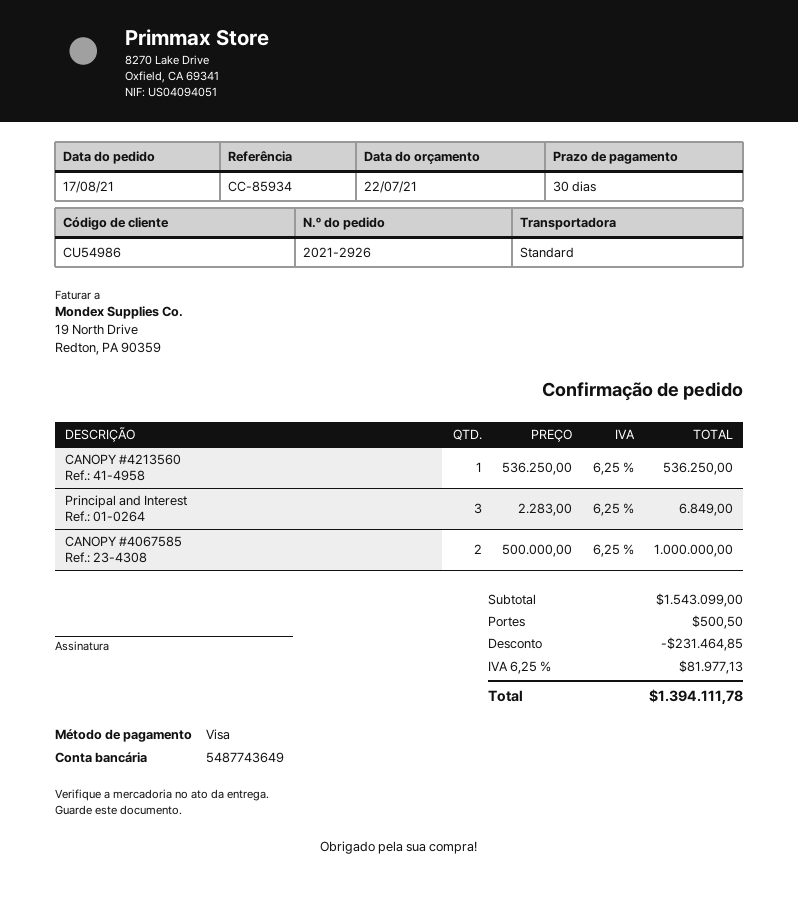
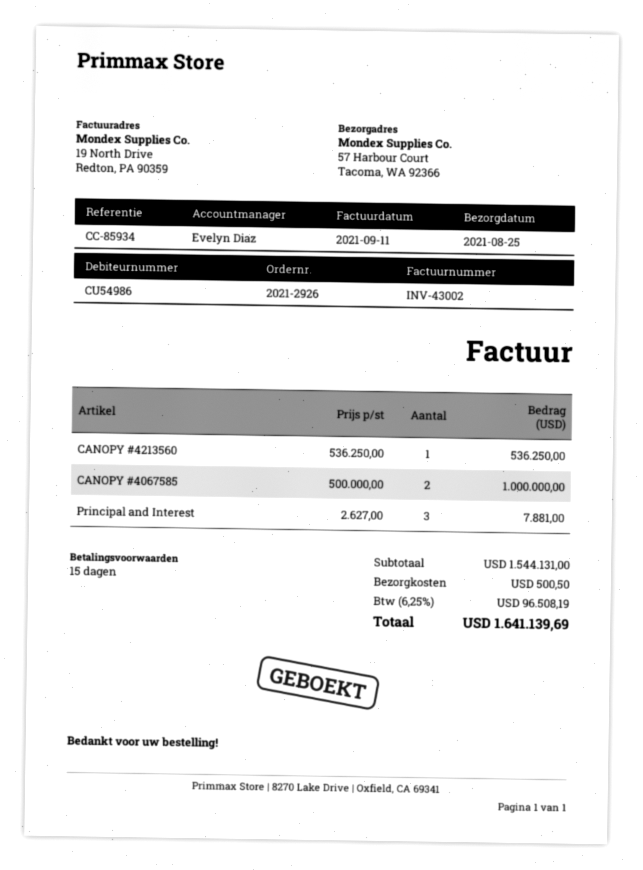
payment terms: 30 days -> 15 days
Principal and Interest: 3 x 2283.00 = 6849.00 -> 3 x 2627.00 = 7881.00
subtotal: 1543099.00 -> 1544131.00
discount: 231464.85 -> none
tax: 6.25% = 81977.13 -> 6.25% = 96508.19
total: 1394111.78 -> 1641139.69

